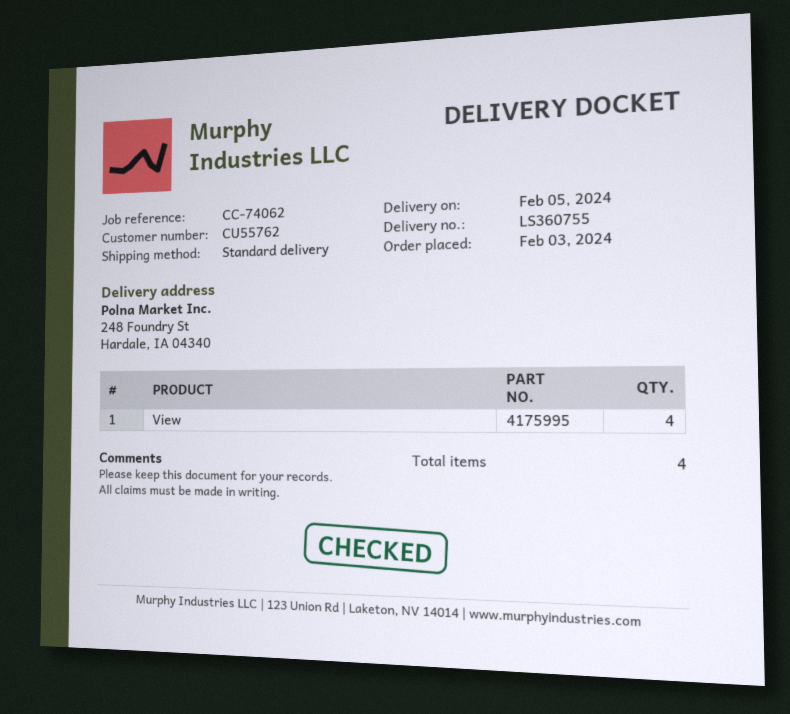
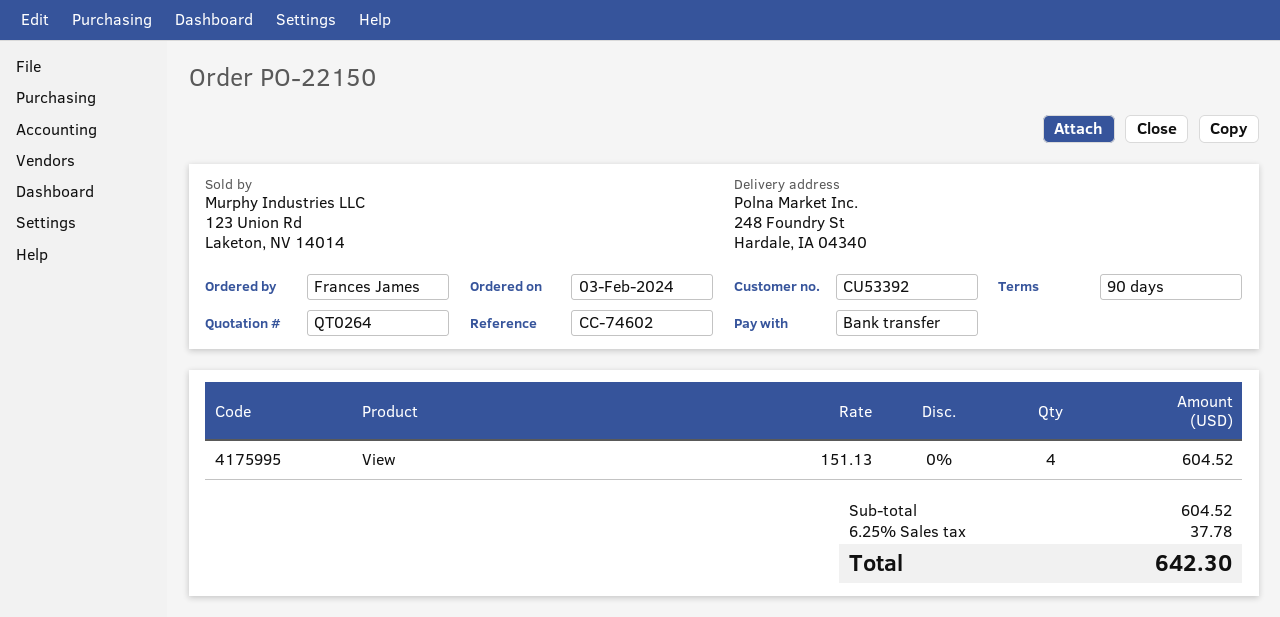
customer number: CU55762 -> CU53392
reference: CC-74062 -> CC-74602

